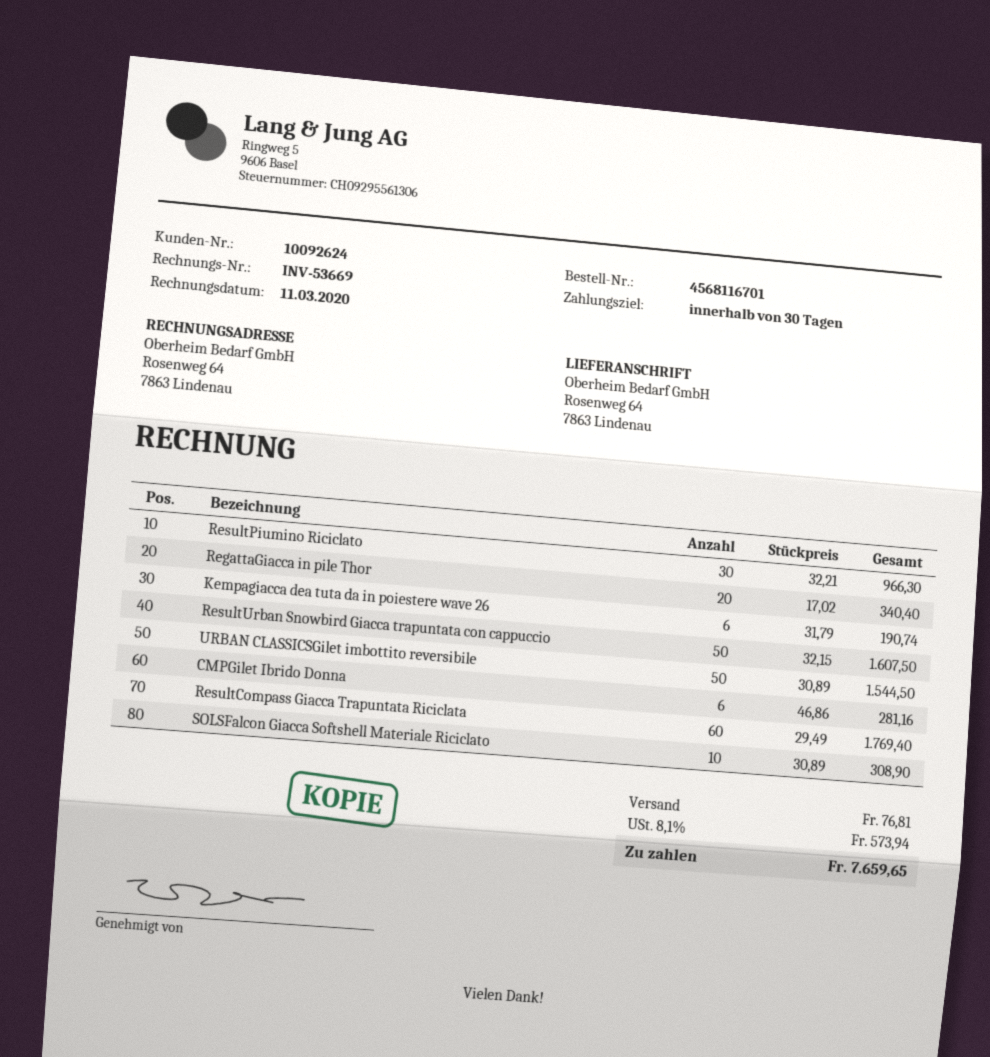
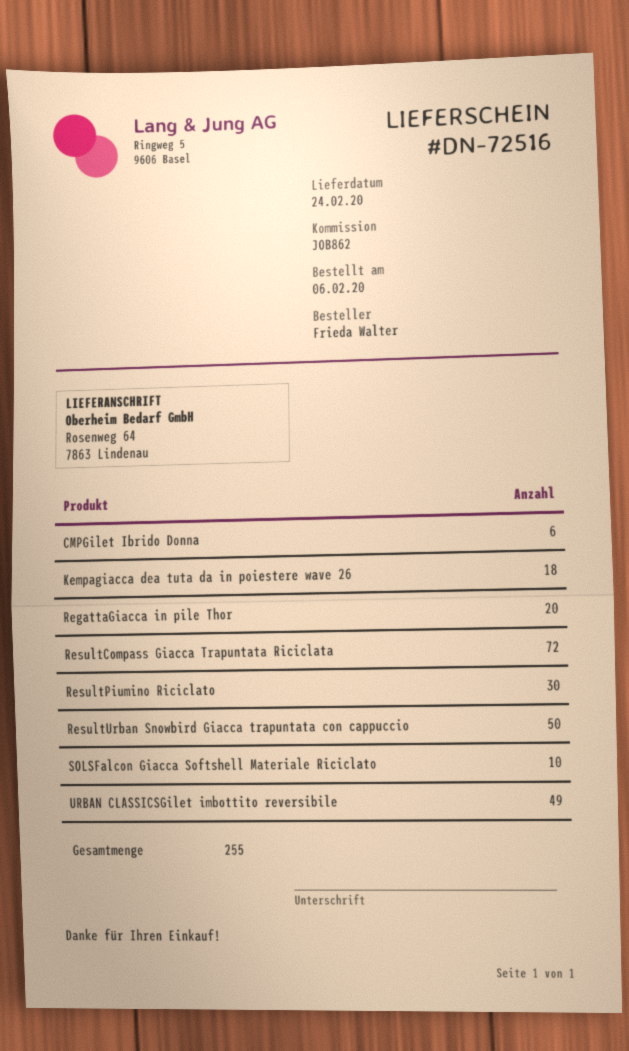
Kempagiacca dea tuta da in poiestere wave 26: 6 -> 18
URBAN CLASSICSGilet imbottito reversibile: 50 -> 49
ResultCompass Giacca Trapuntata Riciclata: 60 -> 72

